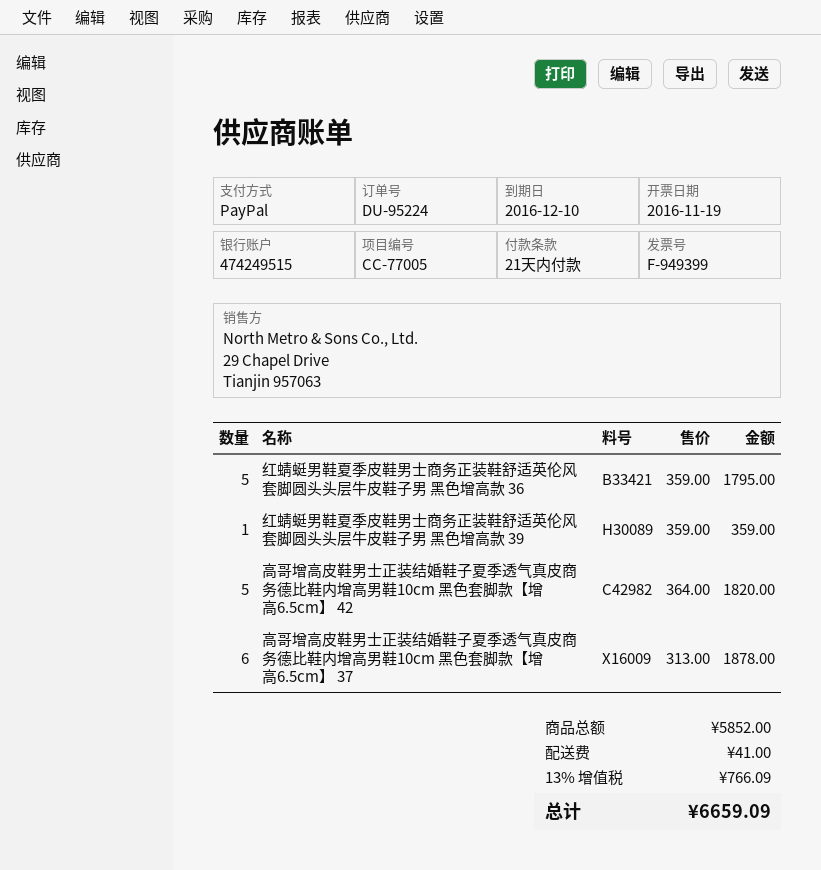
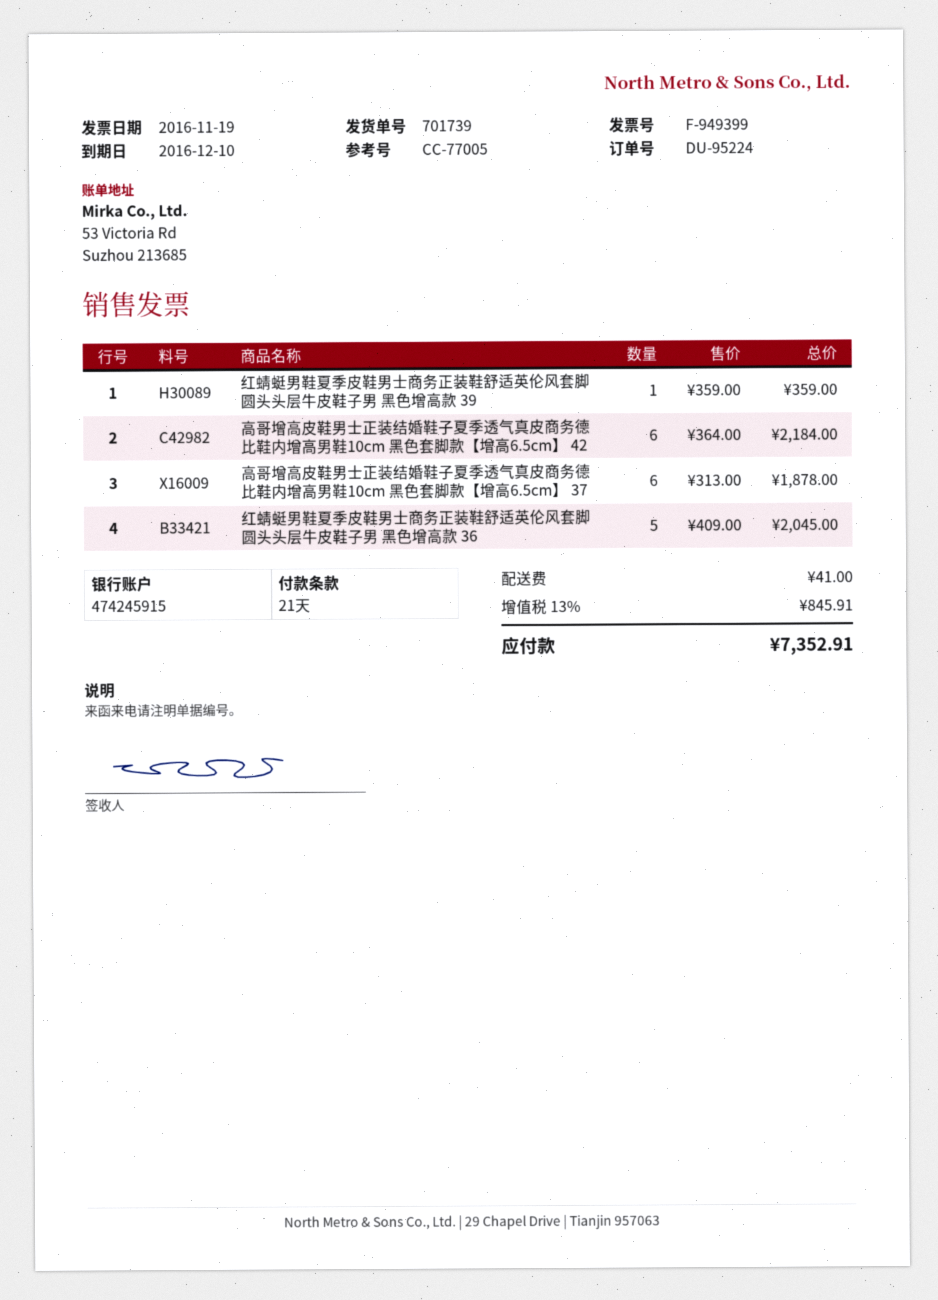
bank account: 474249515 -> 474245915
红蜻蜓男鞋夏季皮鞋男士商务正装鞋舒适英伦风套脚圆头头层牛皮鞋子男 黑色增高款 36: 5 x 359.00 = 1795.00 -> 5 x 409.00 = 2045.00
高哥增高皮鞋男士正装结婚鞋子夏季透气真皮商务德比鞋内增高男鞋10cm 黑色套脚款【增高6.5cm】 42: 5 x 364.00 = 1820.00 -> 6 x 364.00 = 2184.00
tax: 13% = 766.09 -> 13% = 845.91
total: 6659.09 -> 7352.91

